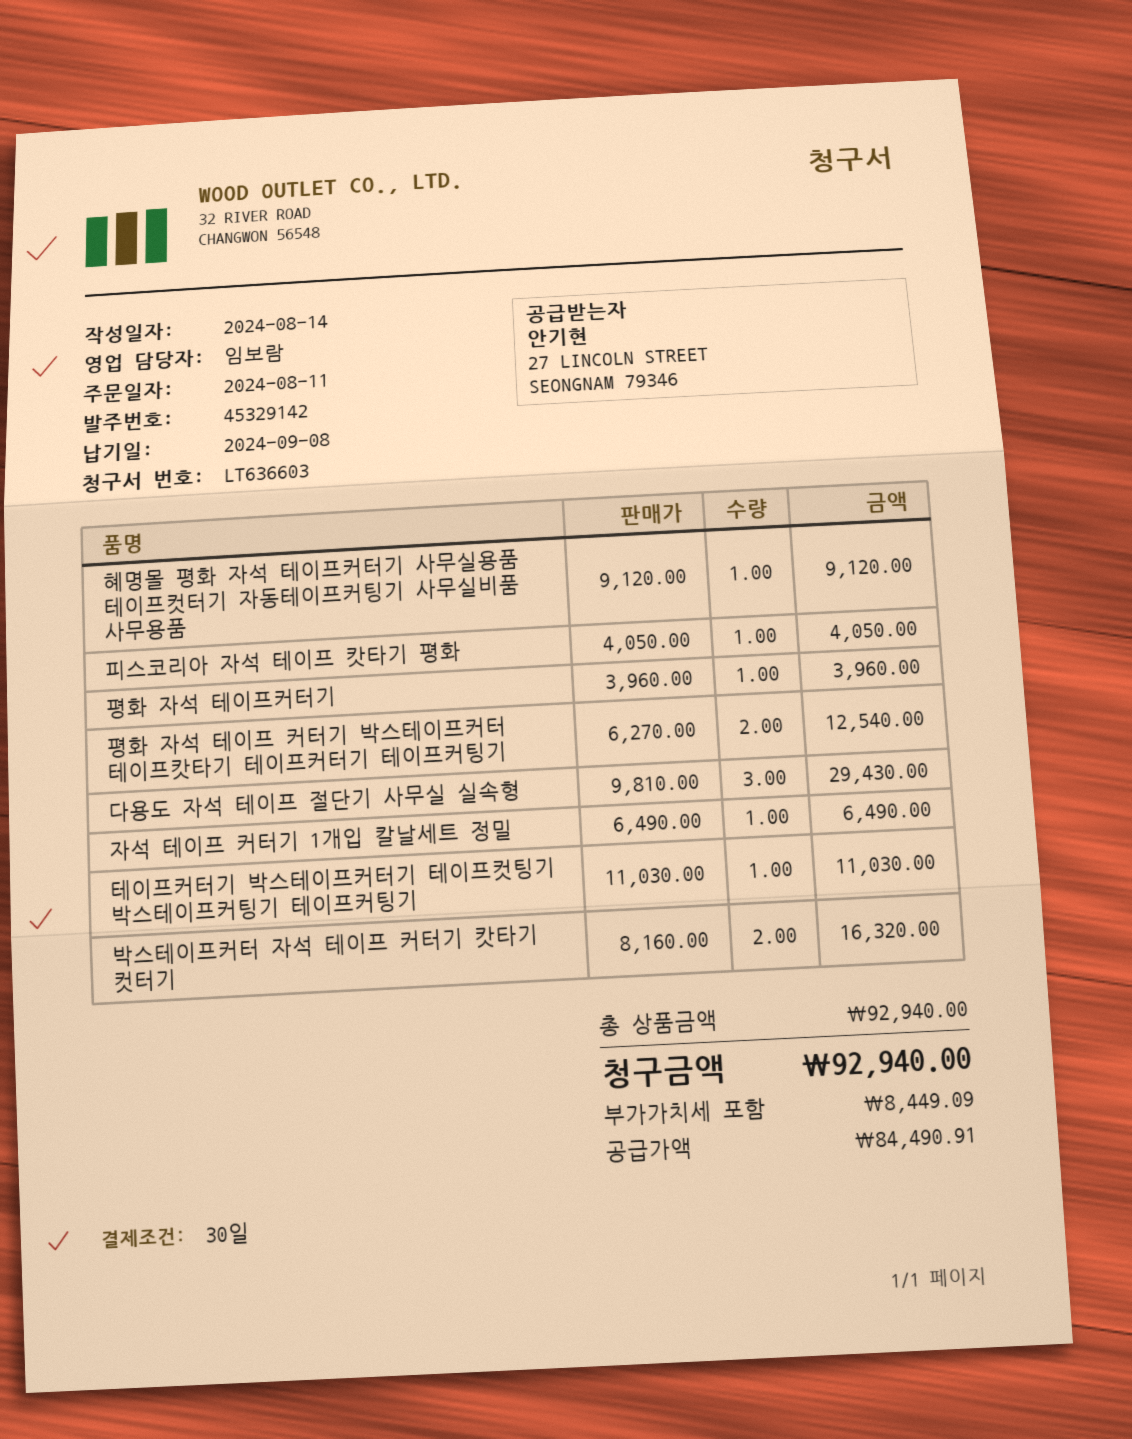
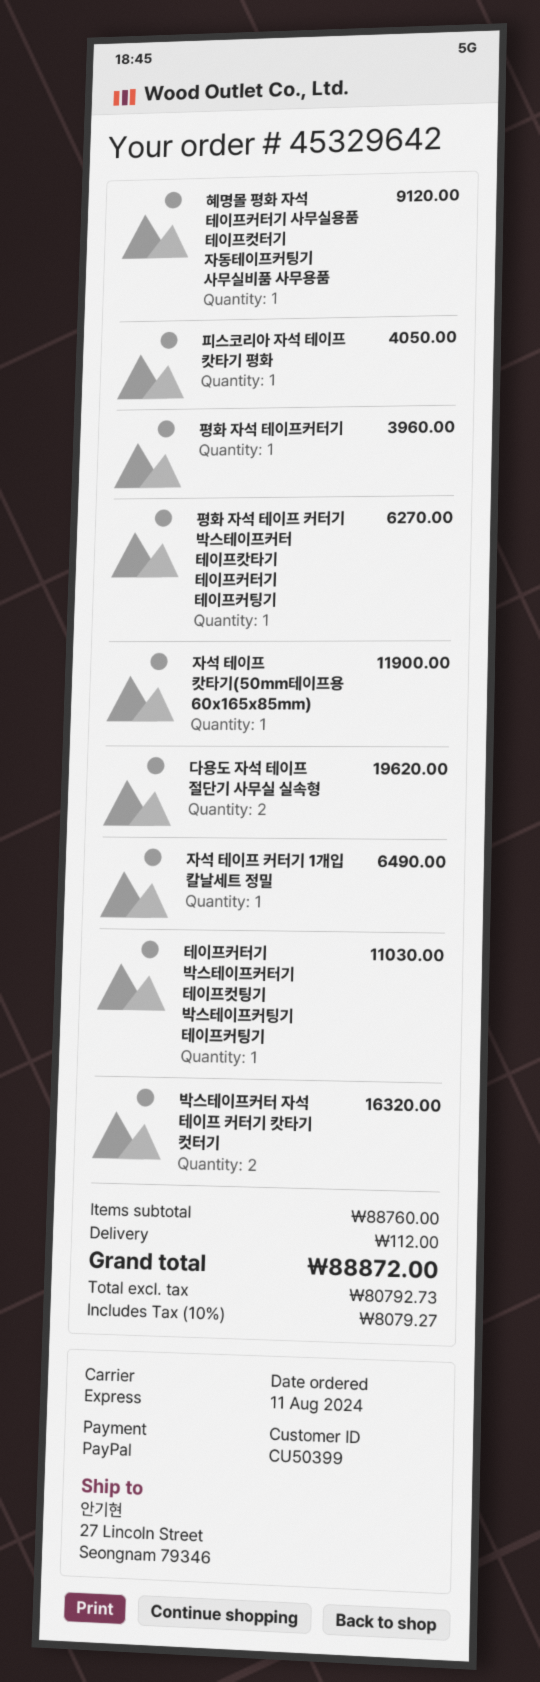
order number: 45329142 -> 45329642
평화 자석 테이프 커터기 박스테이프커터 테이프캇타기 테이프커터기 테이프커팅기: 2 for 12540.00 -> 1 for 6270.00
다용도 자석 테이프 절단기 사무실 실속형: 3 for 29430.00 -> 2 for 19620.00
자석 테이프 캇타기(50mm테이프용 60x165x85mm): none -> 1 for 11900.00
subtotal: 92940.00 -> 88760.00
shipping: none -> 112.00
net: 84490.91 -> 80792.73
tax: 8449.09 -> 8079.27
total: 92940.00 -> 88872.00

